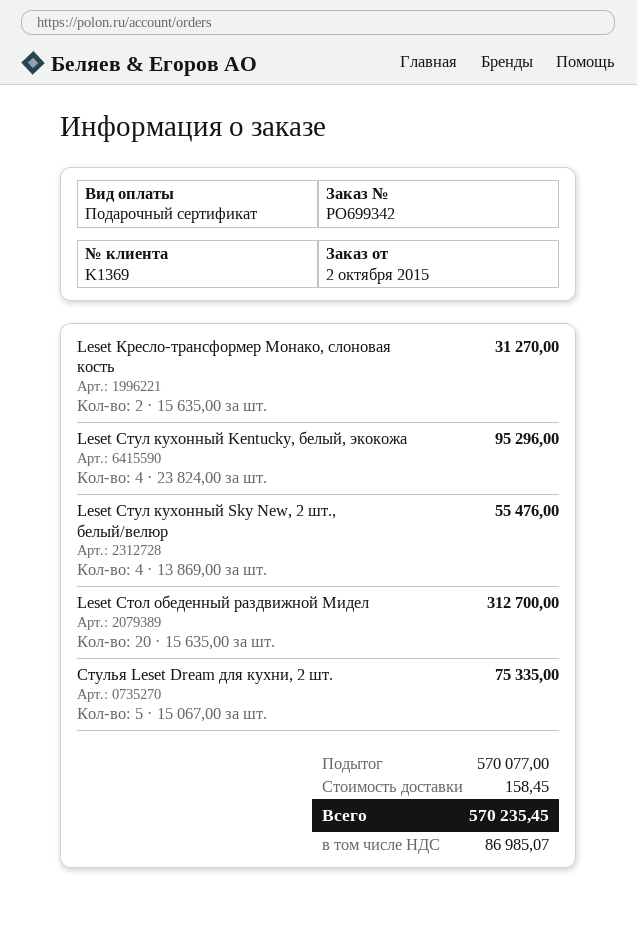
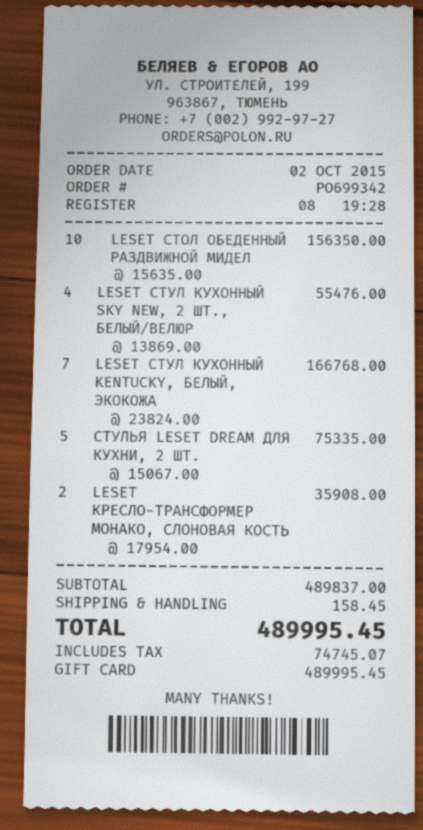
Leset Кресло-трансформер Монако, слоновая кость: 2 x 15635.00 = 31270.00 -> 2 x 17954.00 = 35908.00
Leset Стул кухонный Kentucky, белый, экокожа: 4 x 23824.00 = 95296.00 -> 7 x 23824.00 = 166768.00
Leset Стол обеденный раздвижной Мидел: 20 x 15635.00 = 312700.00 -> 10 x 15635.00 = 156350.00
subtotal: 570077.00 -> 489837.00
tax: 86985.07 -> 74745.07
total: 570235.45 -> 489995.45

